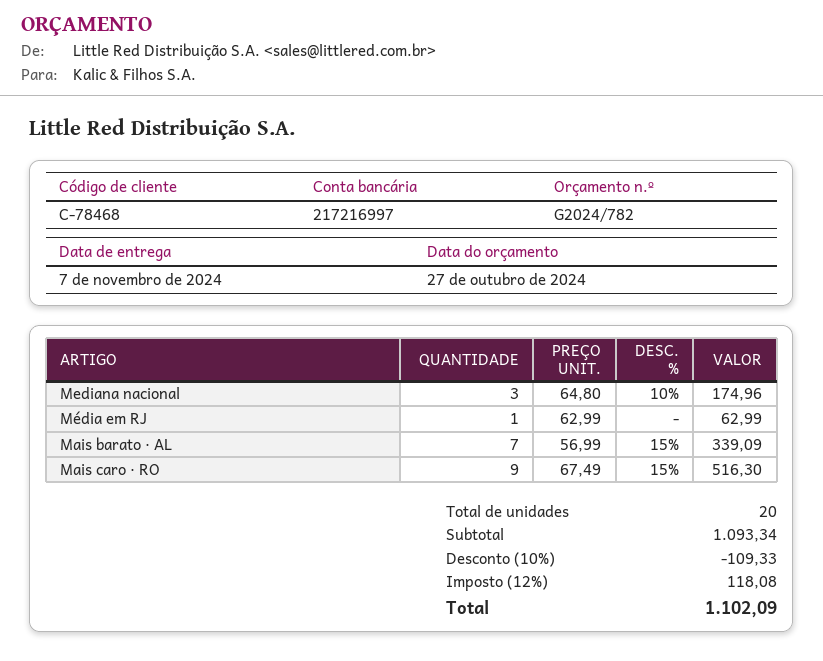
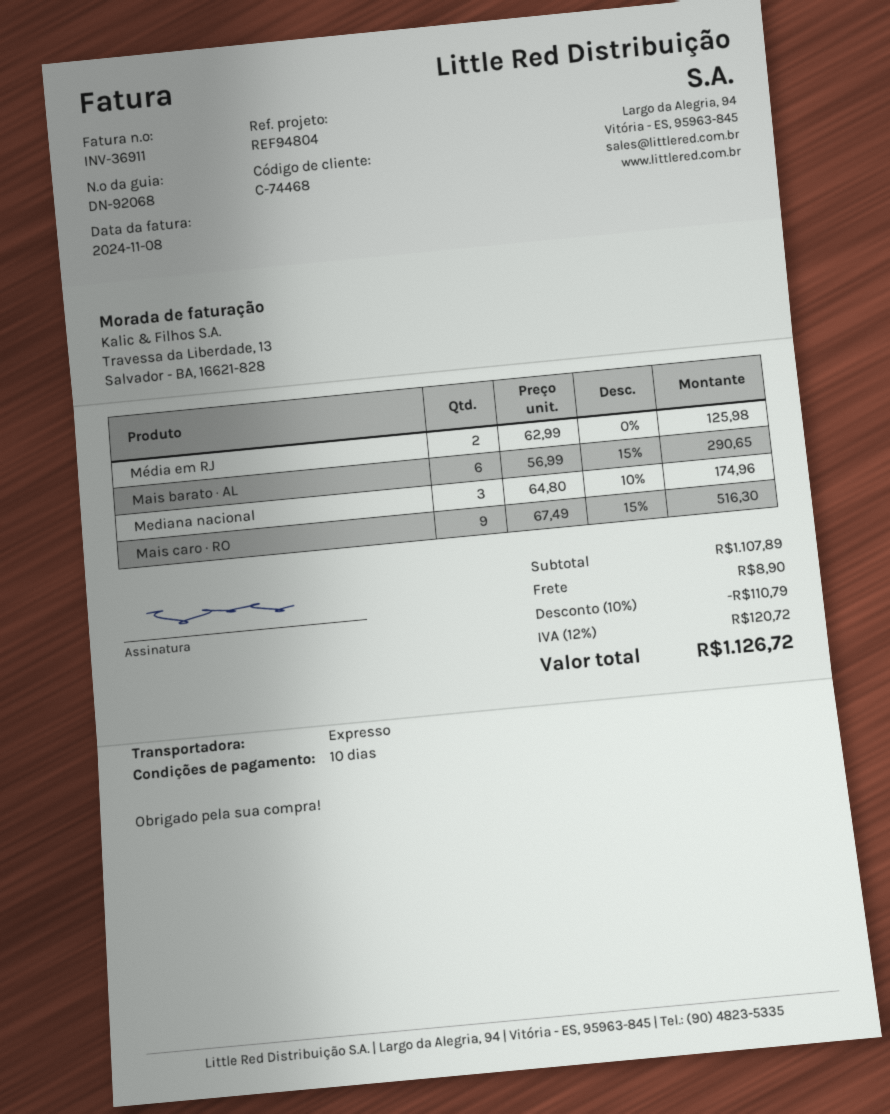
customer number: C-78468 -> C-74468
Média em RJ: 1 x 62.99 = 62.99 -> 2 x 62.99 = 125.98
Mais barato · AL: 7 x 56.99 - 15% = 339.09 -> 6 x 56.99 - 15% = 290.65
subtotal: 1093.34 -> 1107.89
discount: 10% = 109.33 -> 10% = 110.79
shipping: none -> 8.90
tax: 12% = 118.08 -> 12% = 120.72
total: 1102.09 -> 1126.72

